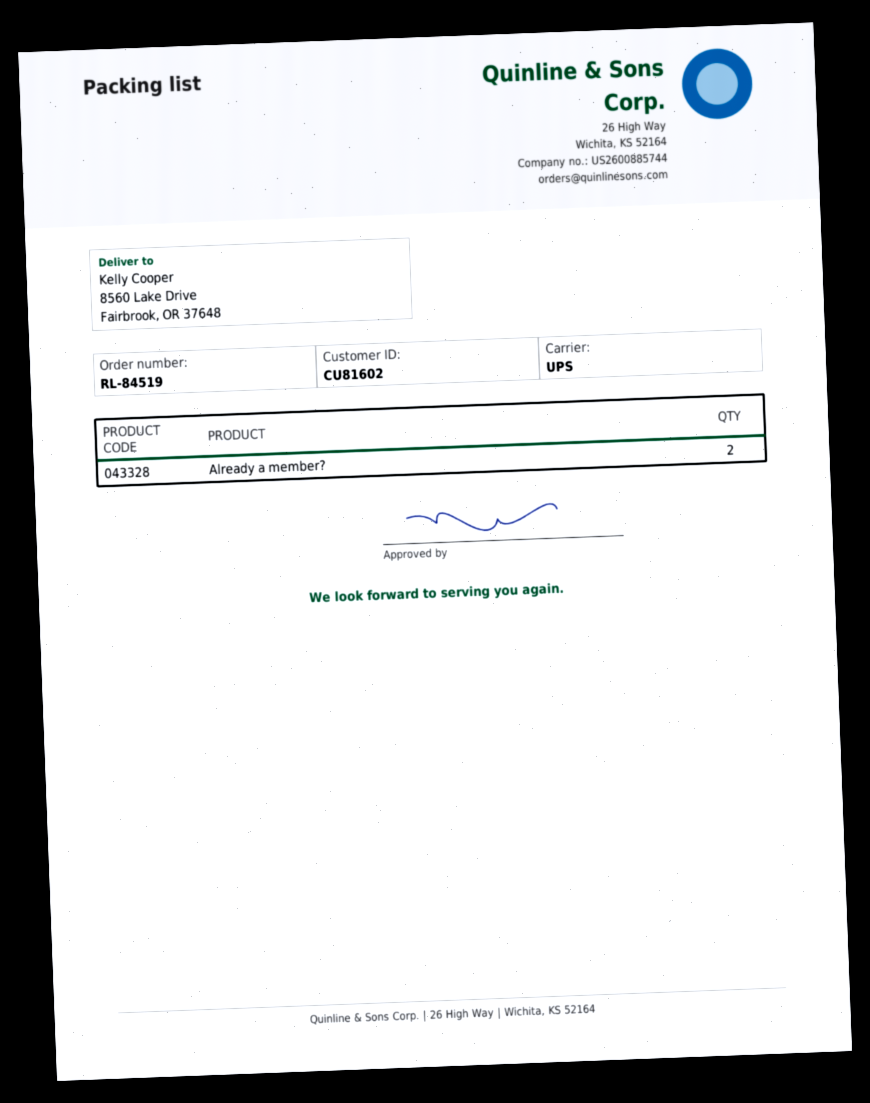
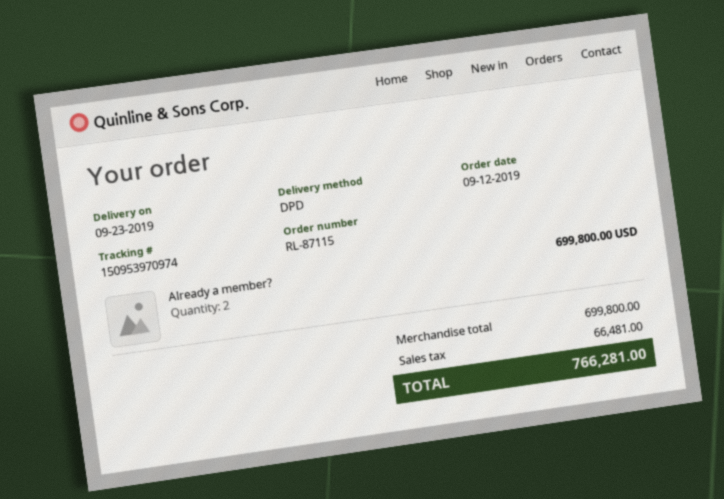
order number: RL-84519 -> RL-87115
shipping method: UPS -> DPD

